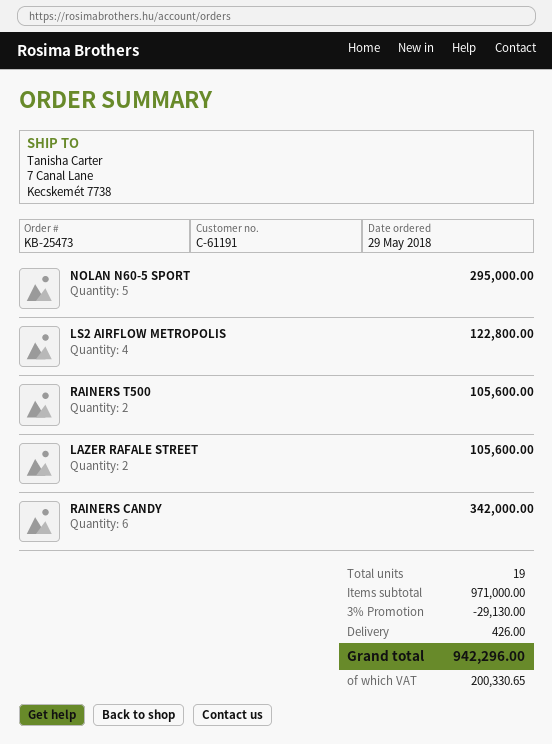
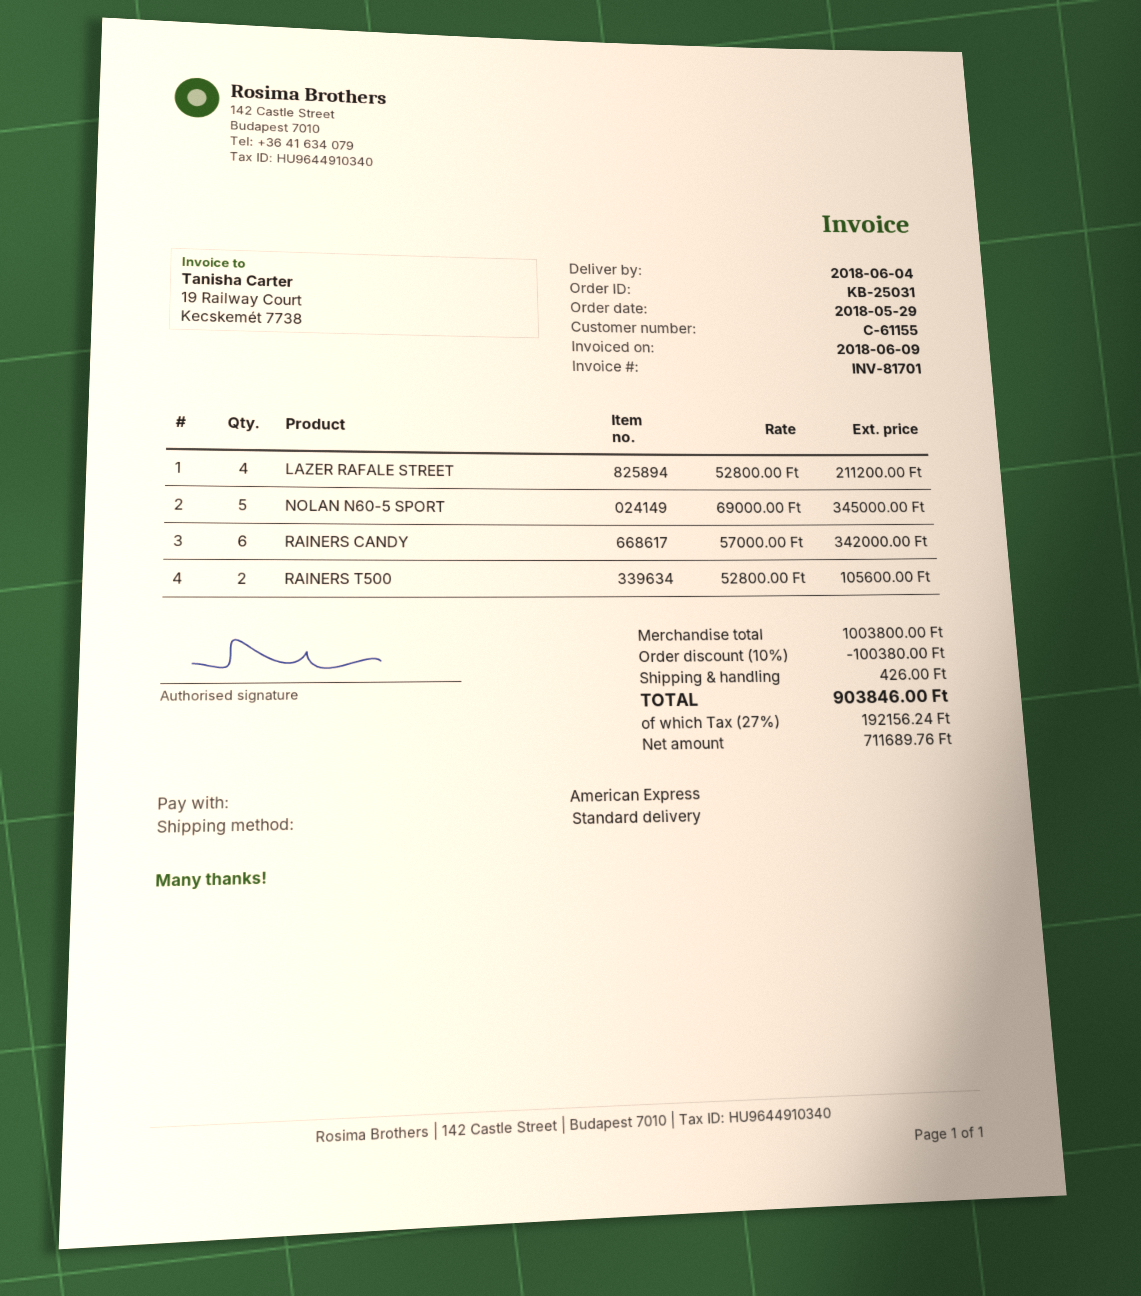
order number: KB-25473 -> KB-25031
customer number: C-61191 -> C-61155
NOLAN N60-5 SPORT: 5 for 295000.00 -> 5 for 345000.00
LS2 AIRFLOW METROPOLIS: 4 for 122800.00 -> none
LAZER RAFALE STREET: 2 for 105600.00 -> 4 for 211200.00
subtotal: 971000.00 -> 1003800.00
discount: 3% = 29130.00 -> 10% = 100380.00
tax: 200330.65 -> 192156.24
total: 942296.00 -> 903846.00

